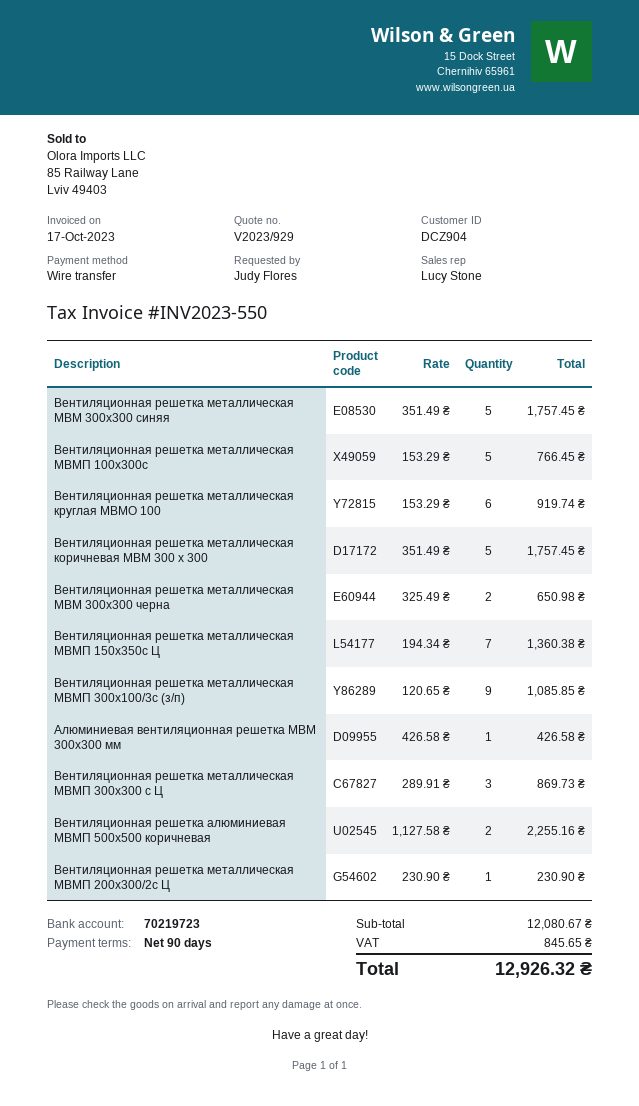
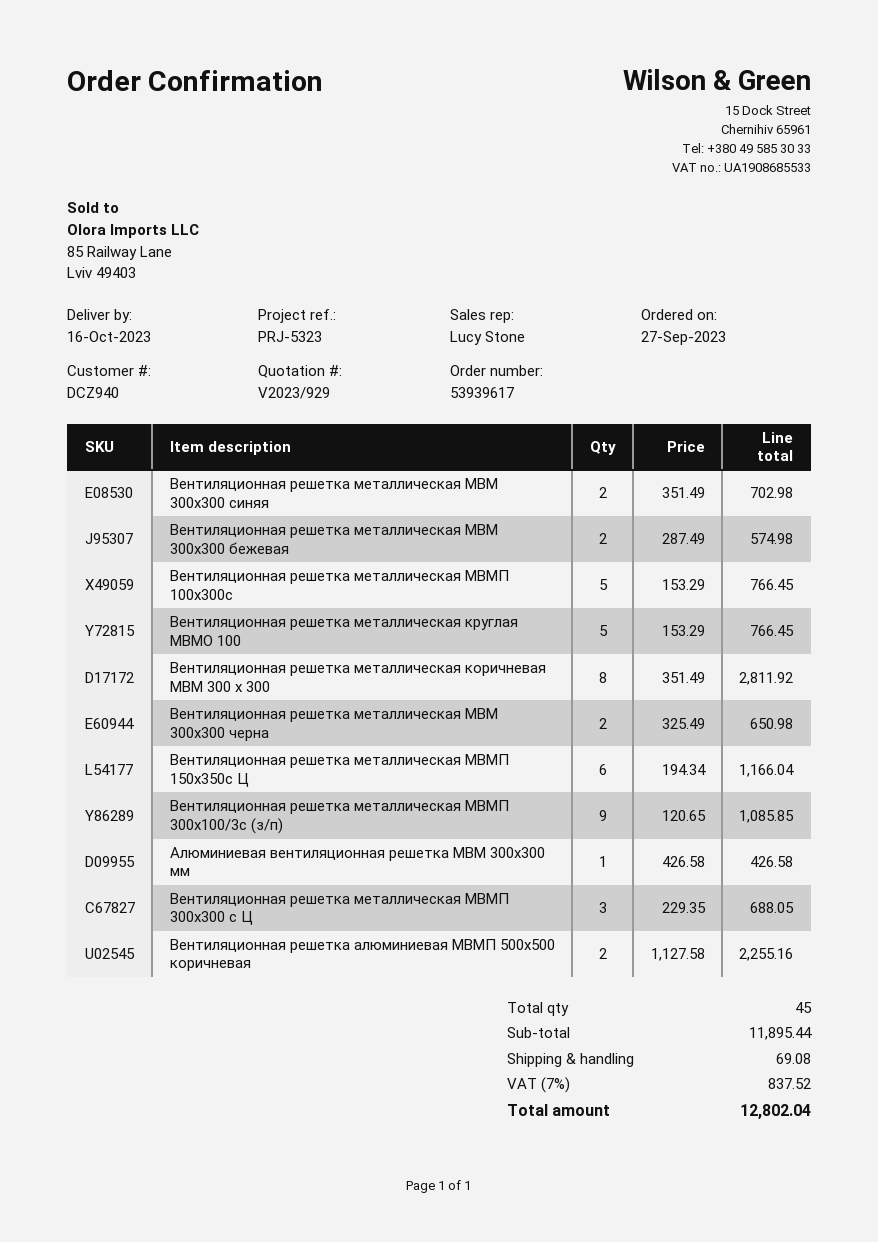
customer number: DCZ904 -> DCZ940
Вентиляционная решетка металлическая МВМ 300х300 синяя: 5 x 351.49 = 1757.45 -> 2 x 351.49 = 702.98
Вентиляционная решетка металлическая круглая МВМО 100: 6 x 153.29 = 919.74 -> 5 x 153.29 = 766.45
Вентиляционная решетка металлическая коричневая МВМ 300 х 300: 5 x 351.49 = 1757.45 -> 8 x 351.49 = 2811.92
Вентиляционная решетка металлическая МВМП 150х350с Ц: 7 x 194.34 = 1360.38 -> 6 x 194.34 = 1166.04
Вентиляционная решетка металлическая МВМП 300х300 с Ц: 3 x 289.91 = 869.73 -> 3 x 229.35 = 688.05
Вентиляционная решетка металлическая МВМП 200х300/2с Ц: 1 x 230.90 = 230.90 -> none
Вентиляционная решетка металлическая МВМ 300х300 бежевая: none -> 2 x 287.49 = 574.98
subtotal: 12080.67 -> 11895.44
shipping: none -> 69.08
tax: 845.65 -> 837.52
total: 12926.32 -> 12802.04

